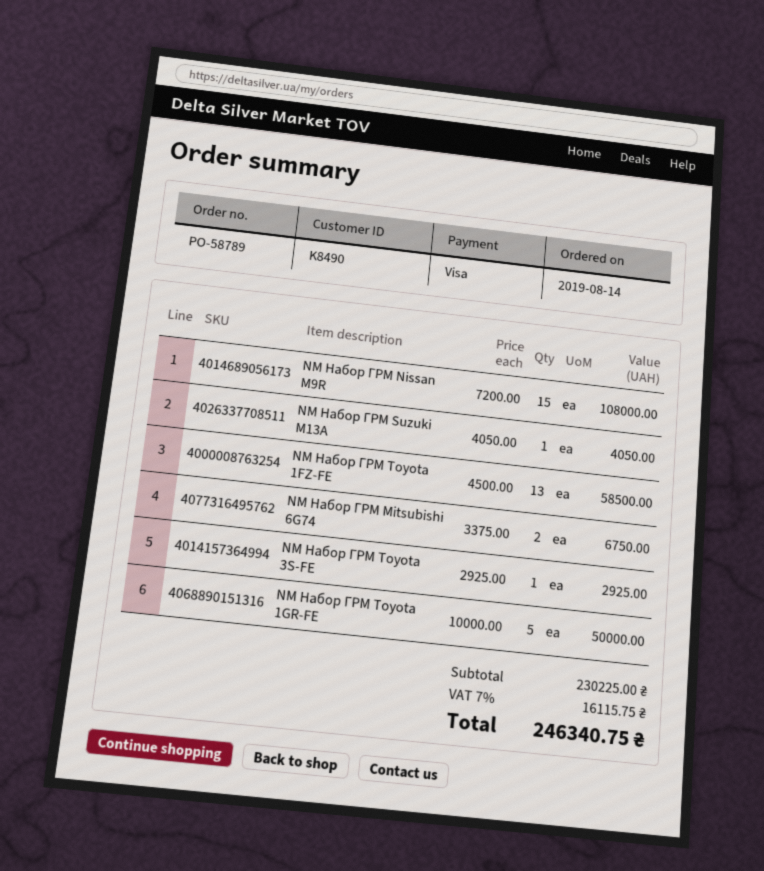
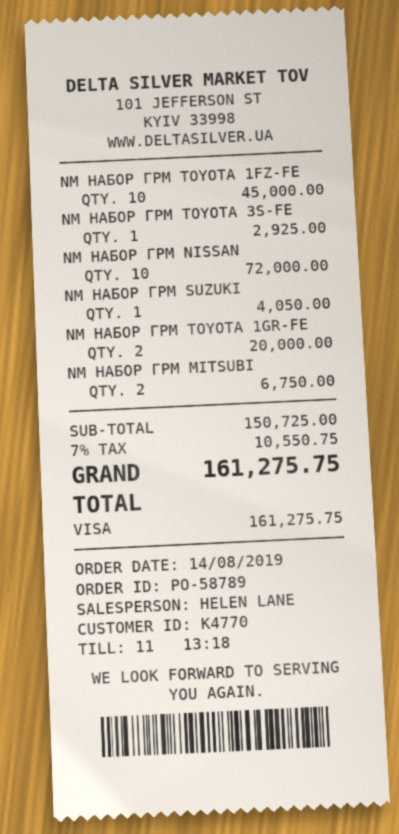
customer number: K8490 -> K4770
NM Набор ГРМ Nissan M9R: 15 for 108000.00 -> 10 for 72000.00
NM Набор ГРМ Toyota 1FZ-FE: 13 for 58500.00 -> 10 for 45000.00
NM Набор ГРМ Toyota 1GR-FE: 5 for 50000.00 -> 2 for 20000.00
subtotal: 230225.00 -> 150725.00
tax: 7% = 16115.75 -> 7% = 10550.75
total: 246340.75 -> 161275.75

